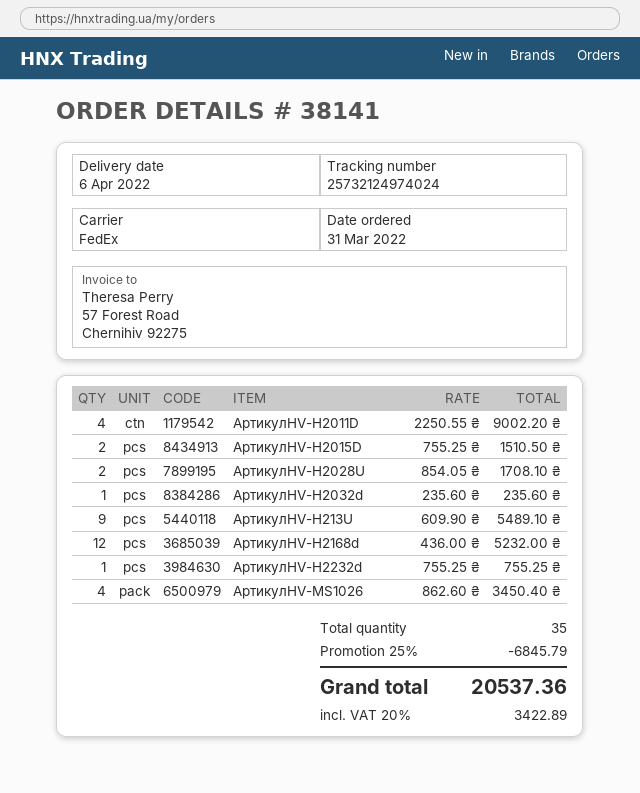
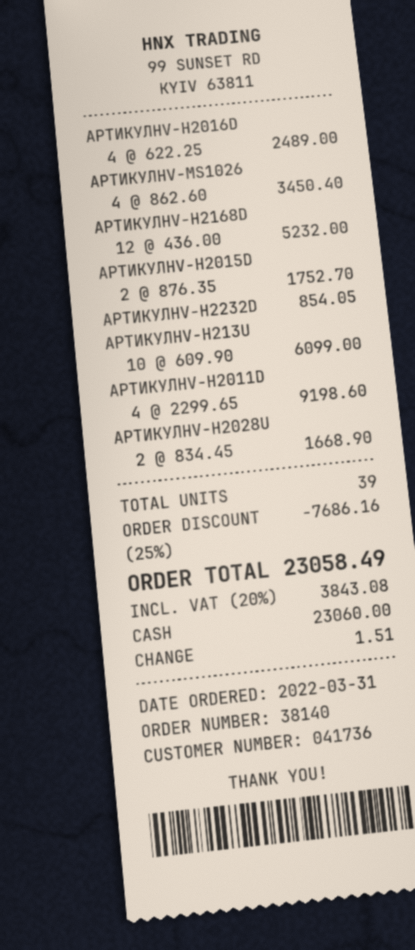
order number: 38141 -> 38140
АртикулHV-H2011D: 4 x 2250.55 = 9002.20 -> 4 x 2299.65 = 9198.60
АртикулHV-H2015D: 2 x 755.25 = 1510.50 -> 2 x 876.35 = 1752.70
АртикулHV-H2028U: 2 x 854.05 = 1708.10 -> 2 x 834.45 = 1668.90
АртикулHV-H2032d: 1 x 235.60 = 235.60 -> none
АртикулHV-H213U: 9 x 609.90 = 5489.10 -> 10 x 609.90 = 6099.00
АртикулHV-H2232d: 1 x 755.25 = 755.25 -> 1 x 854.05 = 854.05
АРТИКУЛHV-H2016D: none -> 4 x 622.25 = 2489.00
total quantity: 35 -> 39
discount: 25% = 6845.79 -> 25% = 7686.16
tax: 20% = 3422.89 -> 20% = 3843.08
total: 20537.36 -> 23058.49

